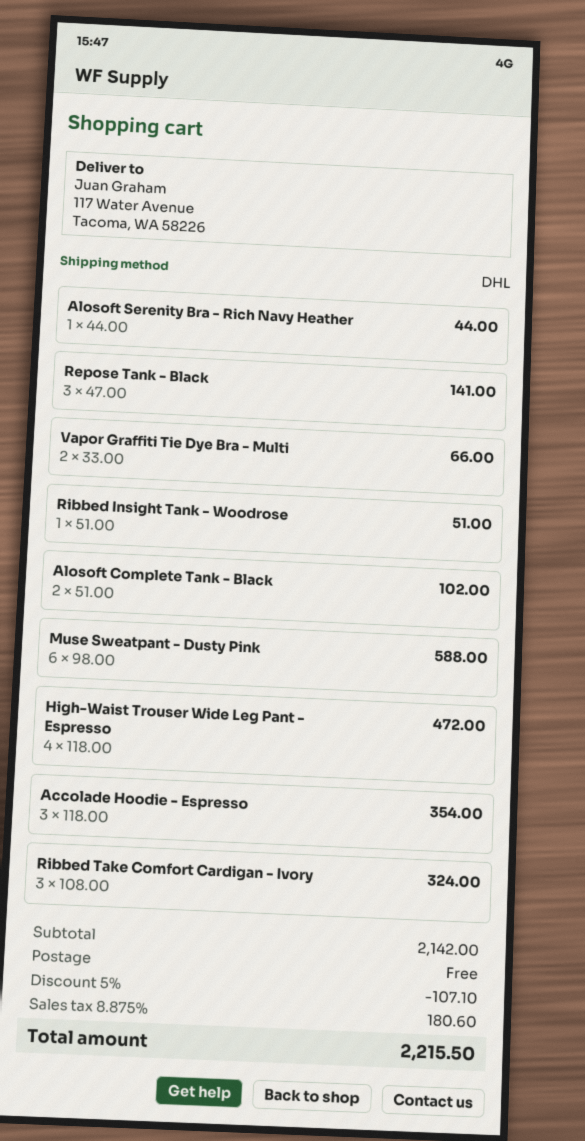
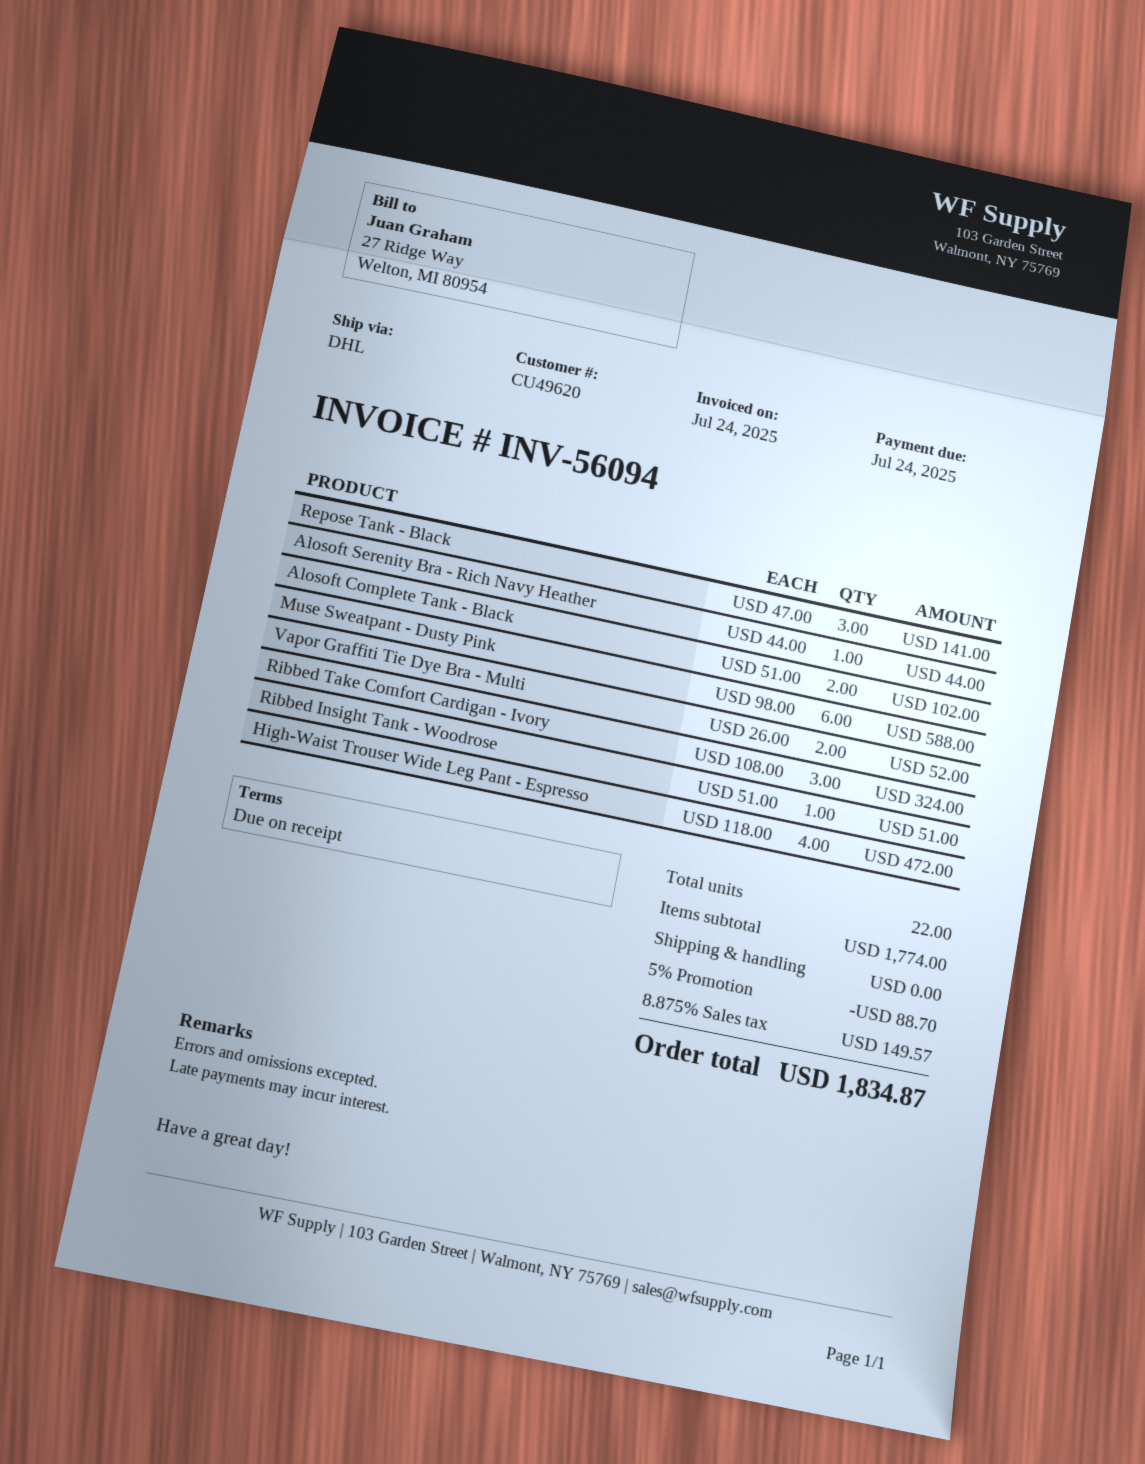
Vapor Graffiti Tie Dye Bra - Multi: 2 x 33.00 = 66.00 -> 2 x 26.00 = 52.00
Accolade Hoodie - Espresso: 3 x 118.00 = 354.00 -> none
subtotal: 2142.00 -> 1774.00
discount: 5% = 107.10 -> 5% = 88.70
tax: 8.875% = 180.60 -> 8.875% = 149.57
total: 2215.50 -> 1834.87

